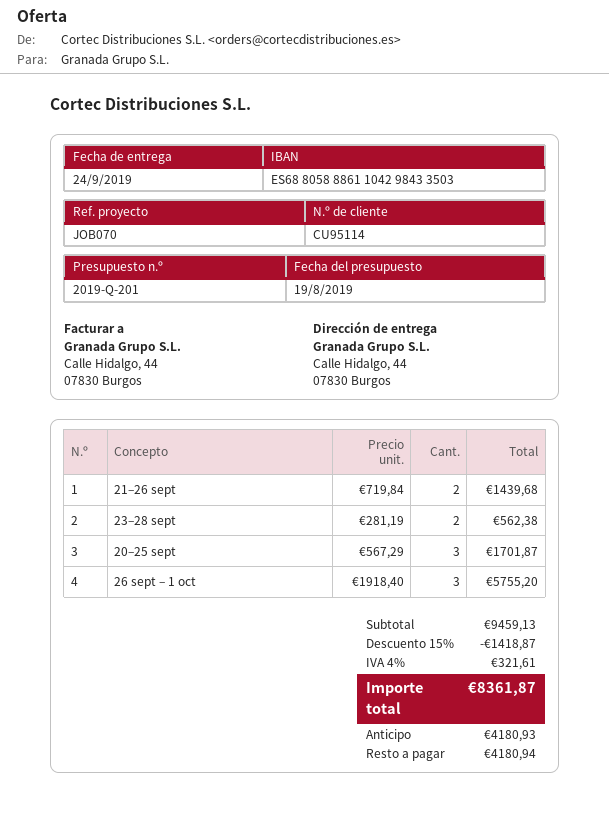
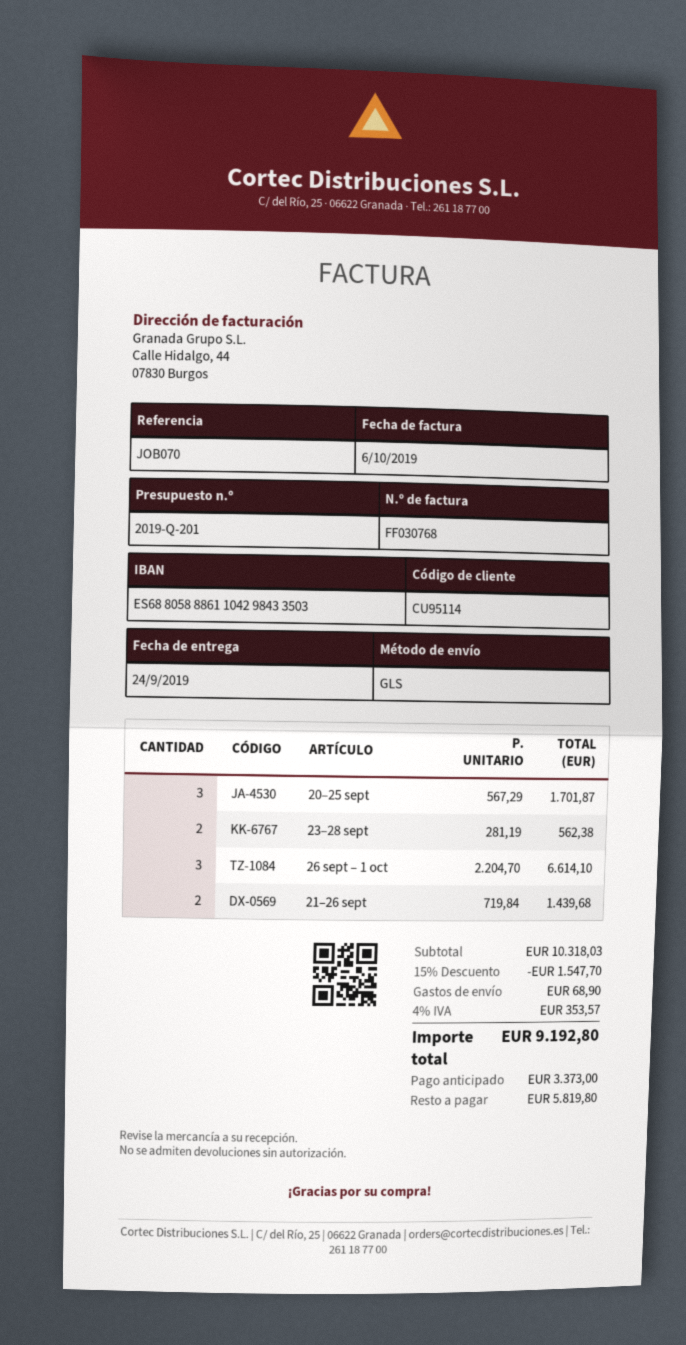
26 sept – 1 oct: 3 x 1918.40 = 5755.20 -> 3 x 2204.70 = 6614.10
subtotal: 9459.13 -> 10318.03
discount: 15% = 1418.87 -> 15% = 1547.70
shipping: none -> 68.90
tax: 4% = 321.61 -> 4% = 353.57
total: 8361.87 -> 9192.80
deposit: 4180.93 -> 3373.00
balance: 4180.94 -> 5819.80

